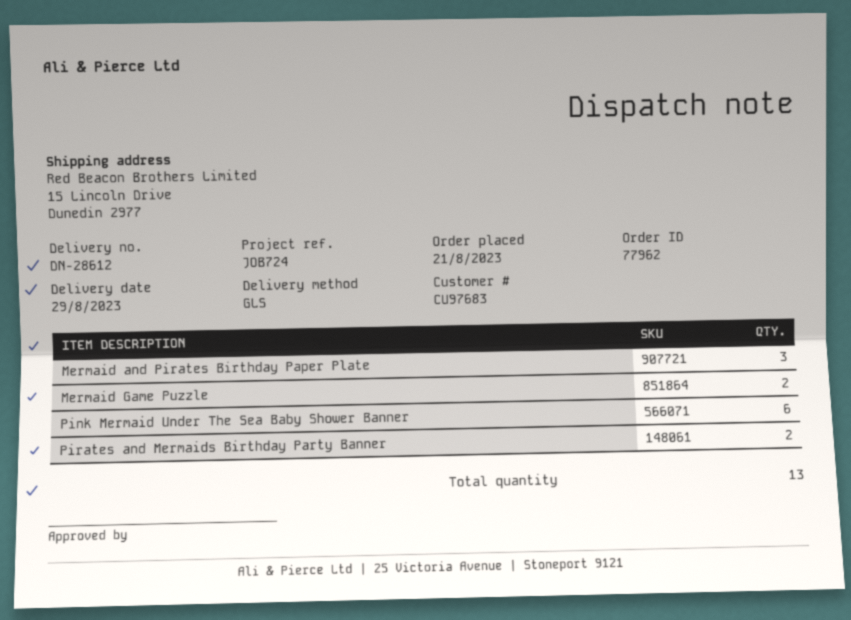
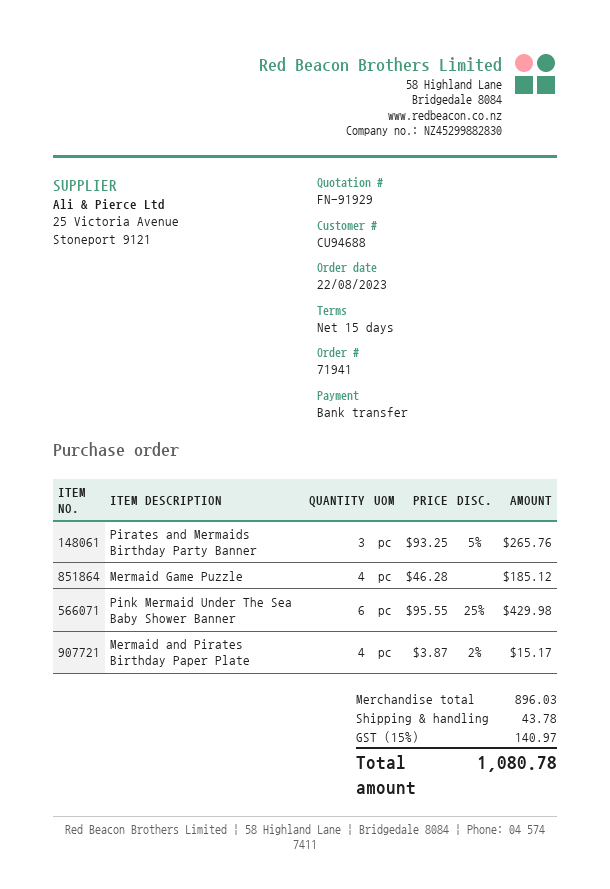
order number: 77962 -> 71941
order date: 2023-08-21 -> 2023-08-22
customer number: CU97683 -> CU94688
Mermaid and Pirates Birthday Paper Plate: 3 -> 4
Mermaid Game Puzzle: 2 -> 4
Pirates and Mermaids Birthday Party Banner: 2 -> 3

